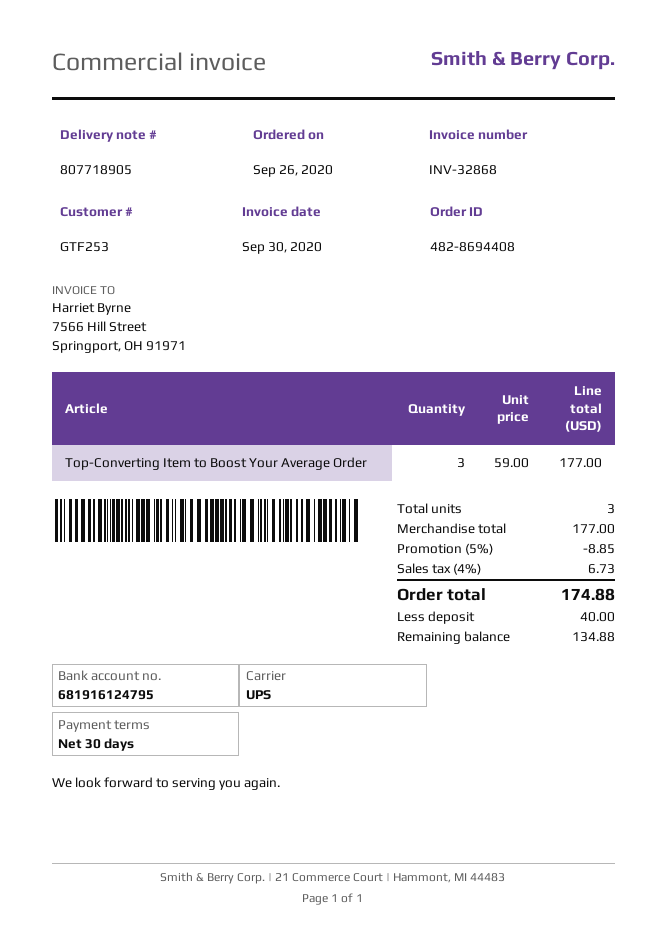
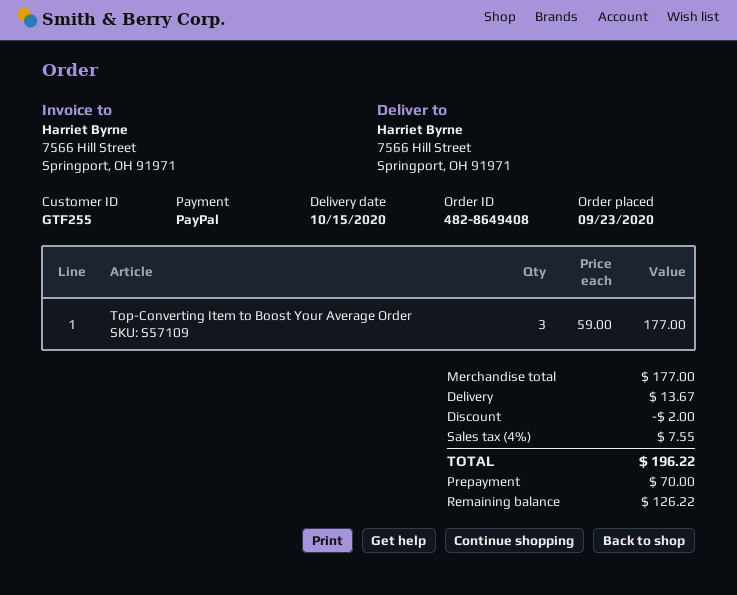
order number: 482-8694408 -> 482-8649408
order date: 2020-09-26 -> 2020-09-23
customer number: GTF253 -> GTF255
discount: 8.85 -> 2.00
shipping: none -> 13.67
tax: 4% = 6.73 -> 4% = 7.55
total: 174.88 -> 196.22
deposit: 40.00 -> 70.00
balance: 134.88 -> 126.22

